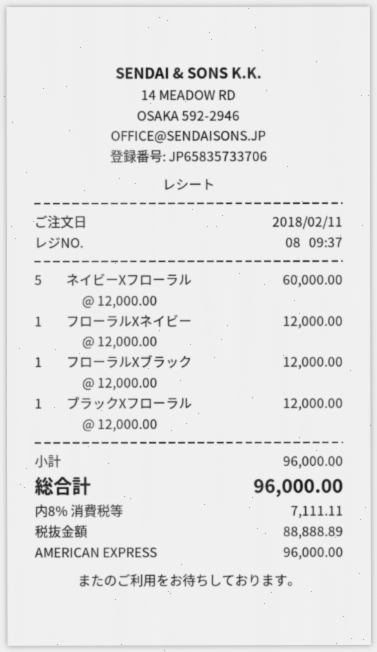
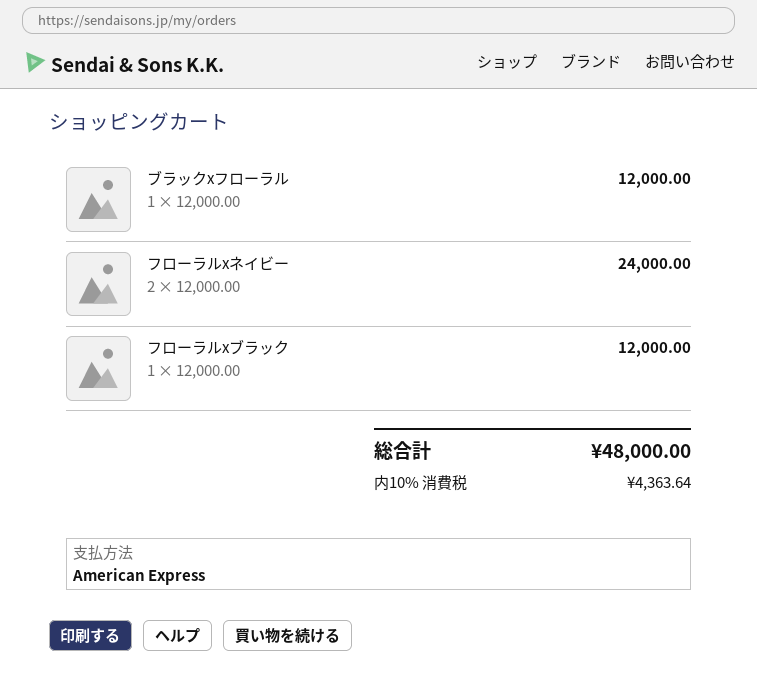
ネイビーXフローラル: 5 x 12000.00 = 60000.00 -> none
フローラルXネイビー: 1 x 12000.00 = 12000.00 -> 2 x 12000.00 = 24000.00
tax: 8% = 7111.11 -> 10% = 4363.64
total: 96000.00 -> 48000.00

